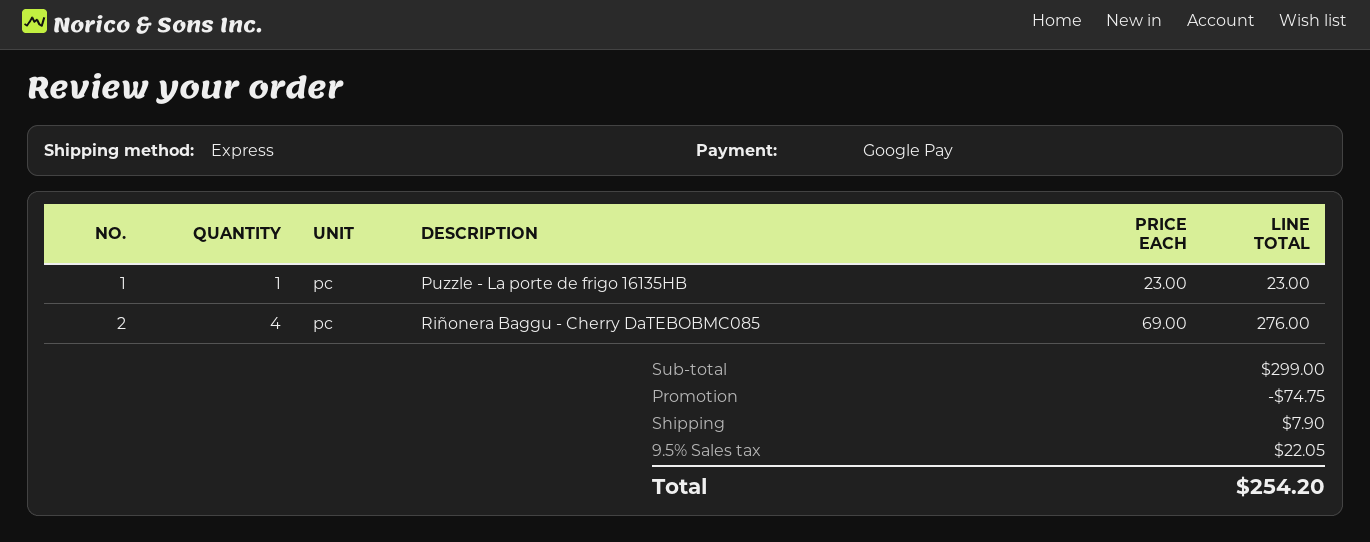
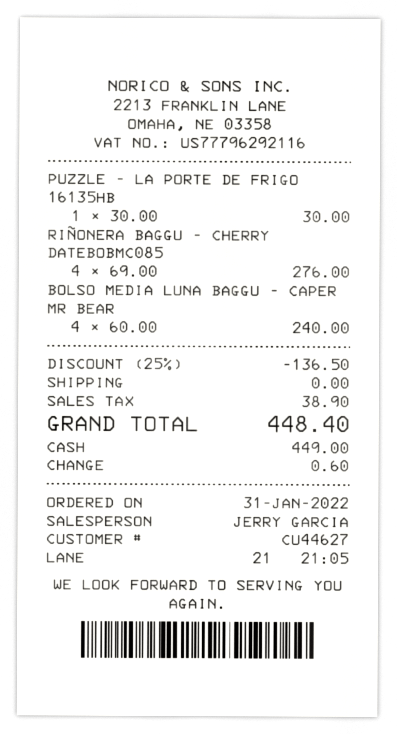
payment method: Google Pay -> cash
Puzzle - La porte de frigo 16135HB: 1 x 23.00 = 23.00 -> 1 x 30.00 = 30.00
BOLSO MEDIA LUNA BAGGU - CAPER MR BEAR: none -> 4 x 60.00 = 240.00
discount: 74.75 -> 136.50
shipping: 7.90 -> 0.00
tax: 22.05 -> 38.90
total: 254.20 -> 448.40

